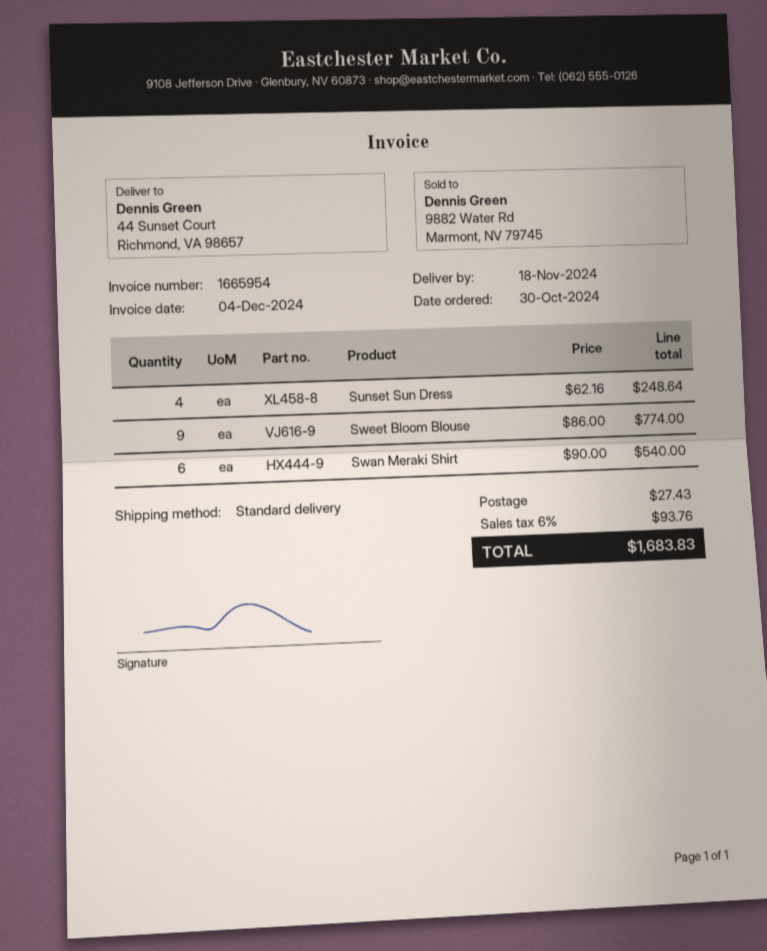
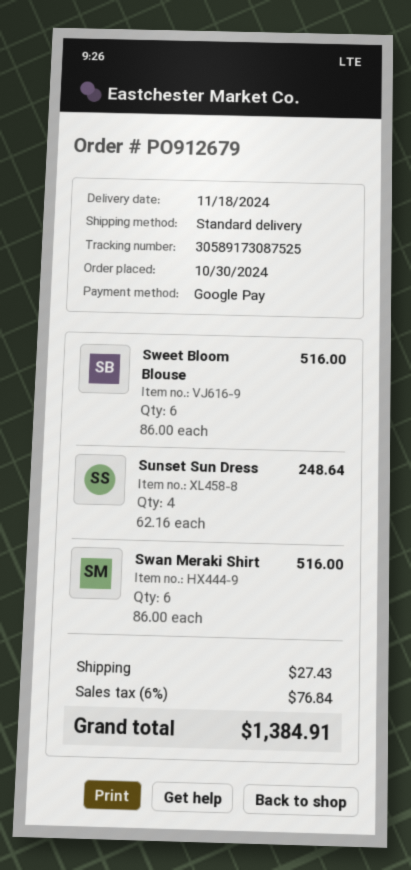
Sweet Bloom Blouse: 9 x 86.00 = 774.00 -> 6 x 86.00 = 516.00
Swan Meraki Shirt: 6 x 90.00 = 540.00 -> 6 x 86.00 = 516.00
tax: 6% = 93.76 -> 6% = 76.84
total: 1683.83 -> 1384.91

